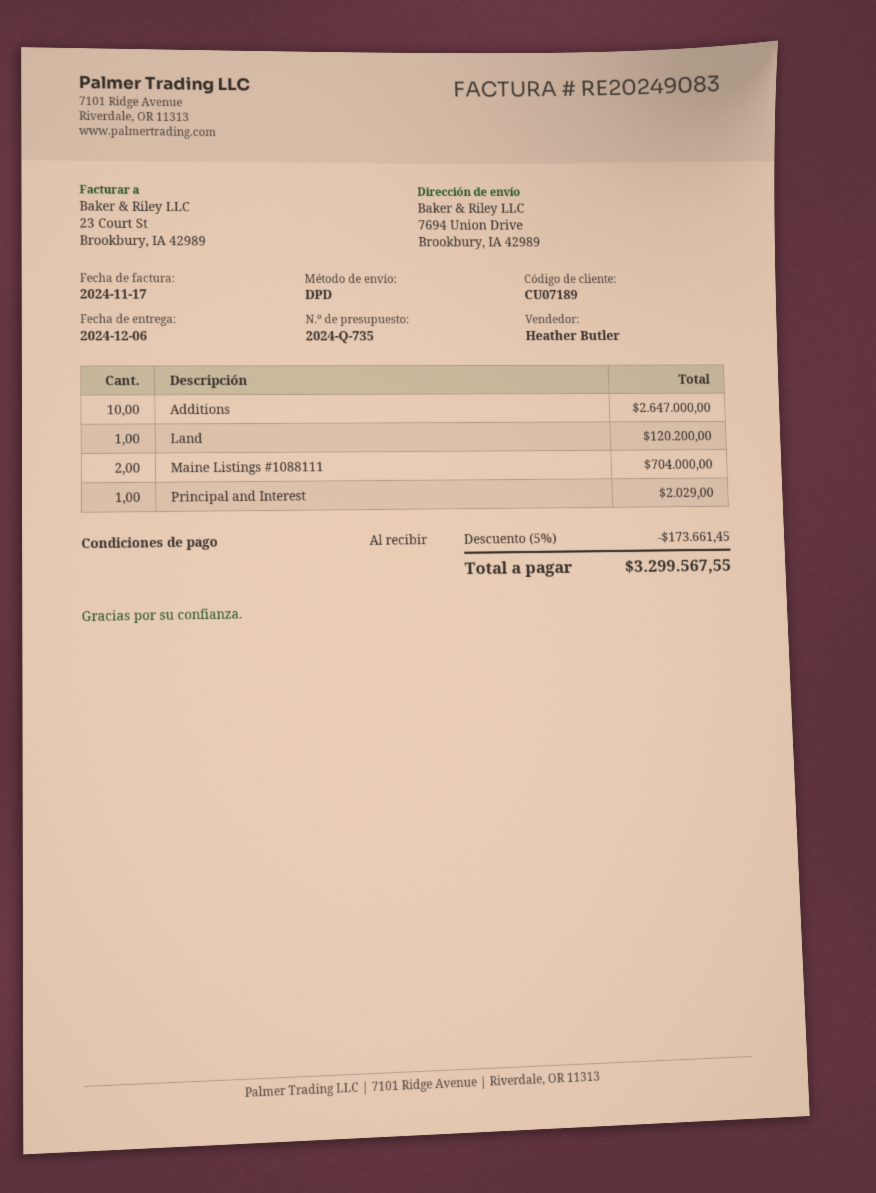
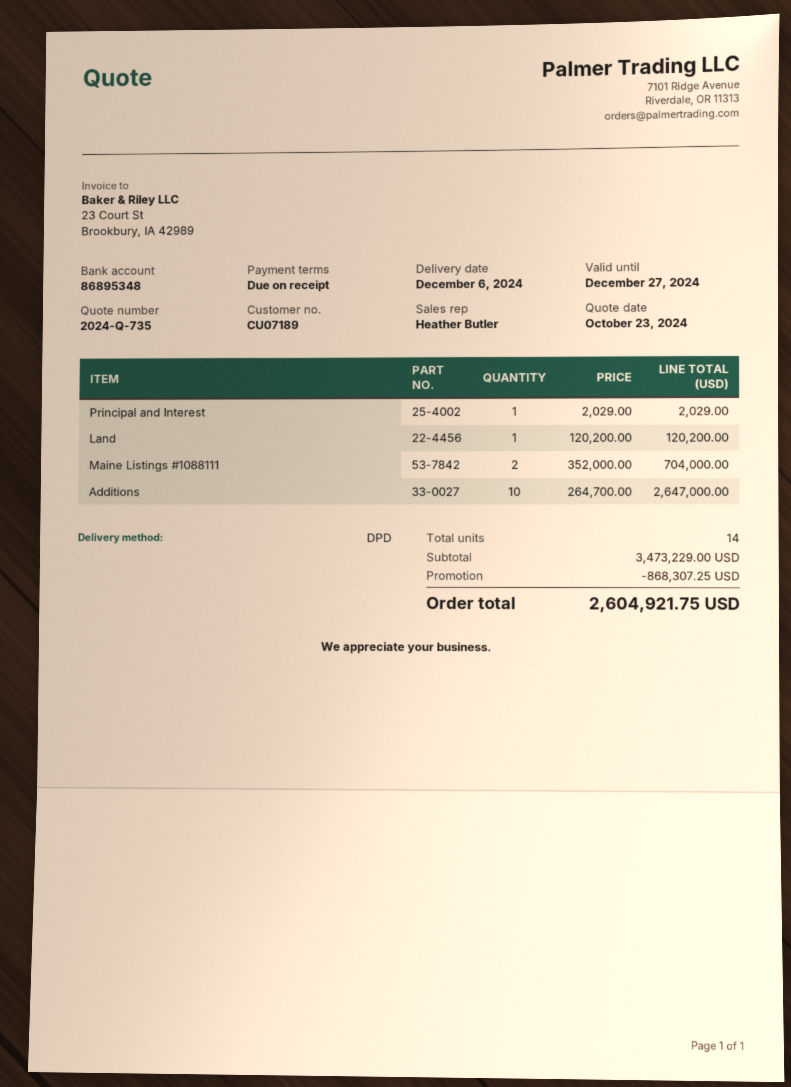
discount: 173661.45 -> 868307.25
total: 3299567.55 -> 2604921.75

